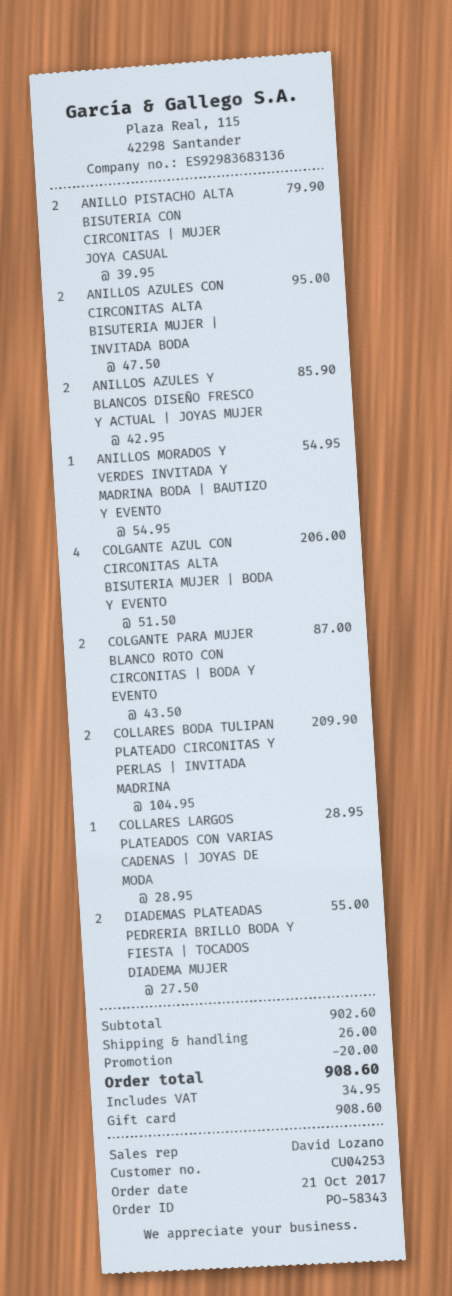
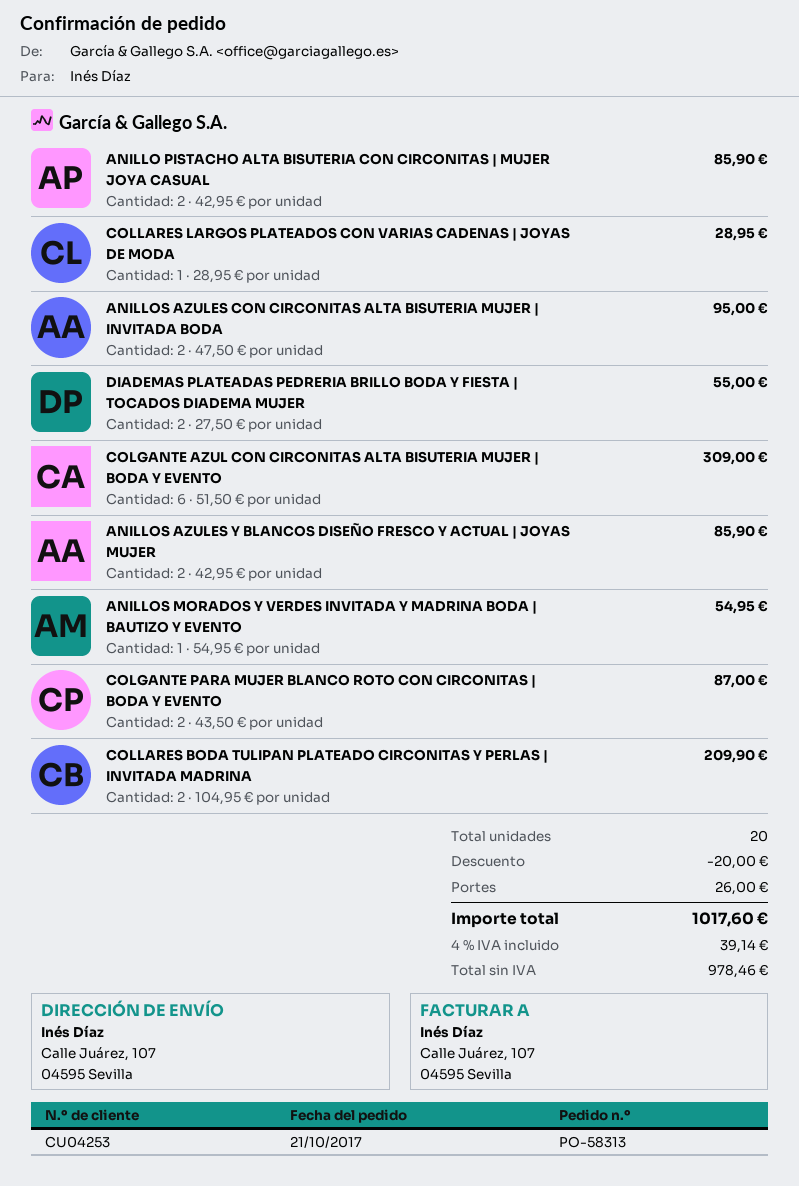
order number: PO-58343 -> PO-58313
ANILLO PISTACHO ALTA BISUTERIA CON CIRCONITAS | MUJER JOYA CASUAL: 2 x 39.95 = 79.90 -> 2 x 42.95 = 85.90
COLGANTE AZUL CON CIRCONITAS ALTA BISUTERIA MUJER | BODA Y EVENTO: 4 x 51.50 = 206.00 -> 6 x 51.50 = 309.00
tax: 34.95 -> 39.14
total: 908.60 -> 1017.60

